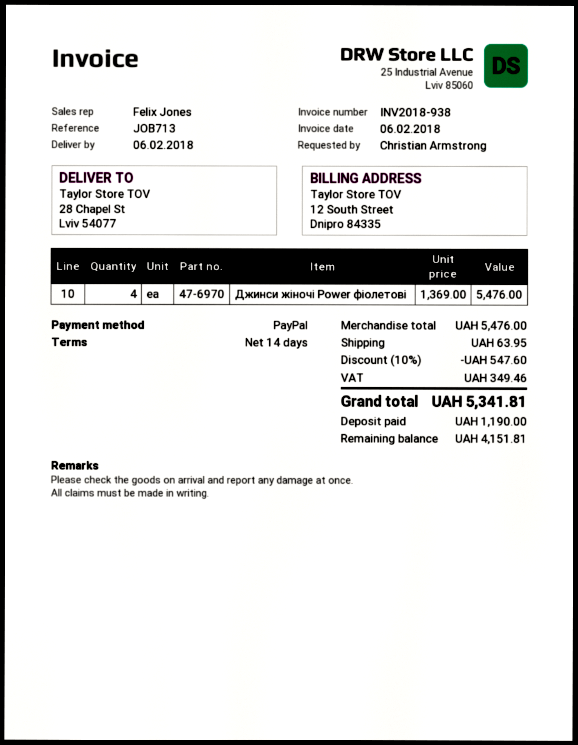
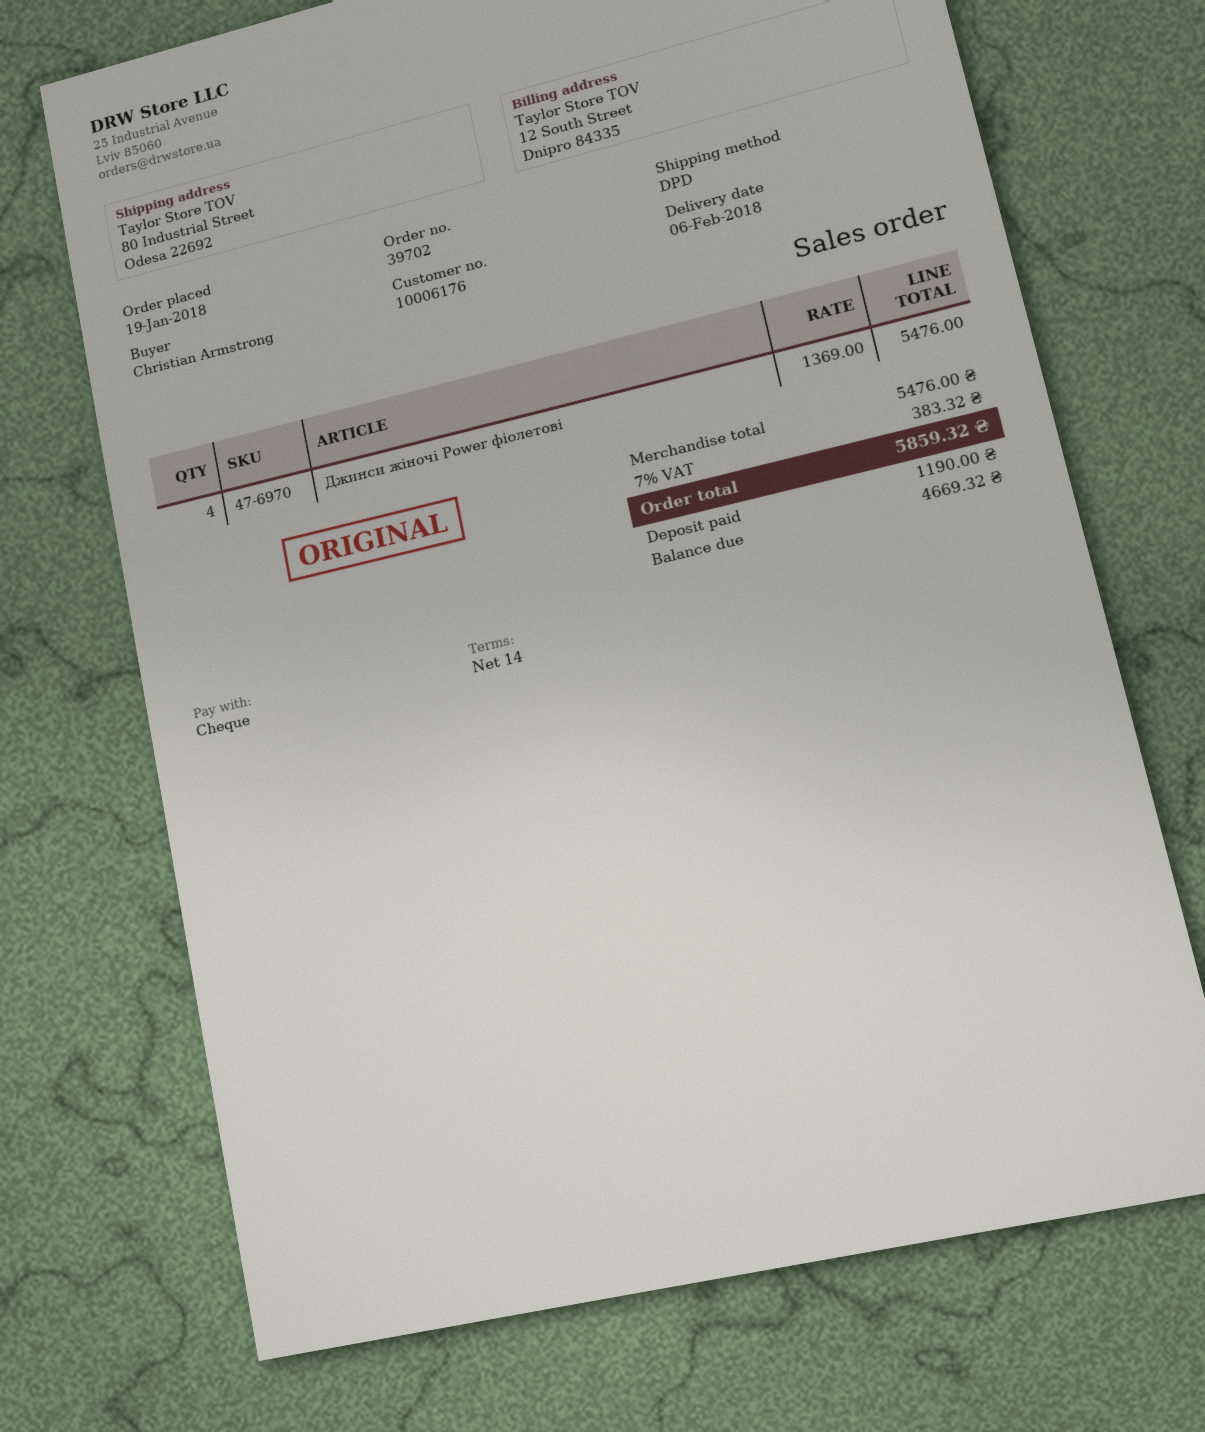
payment method: PayPal -> cheque
ship to: 28 Chapel St, Lviv 54077 -> 80 Industrial Street, Odesa 22692
discount: 10% = 547.60 -> none
shipping: 63.95 -> none
tax: 349.46 -> 383.32
total: 5341.81 -> 5859.32
balance: 4151.81 -> 4669.32

